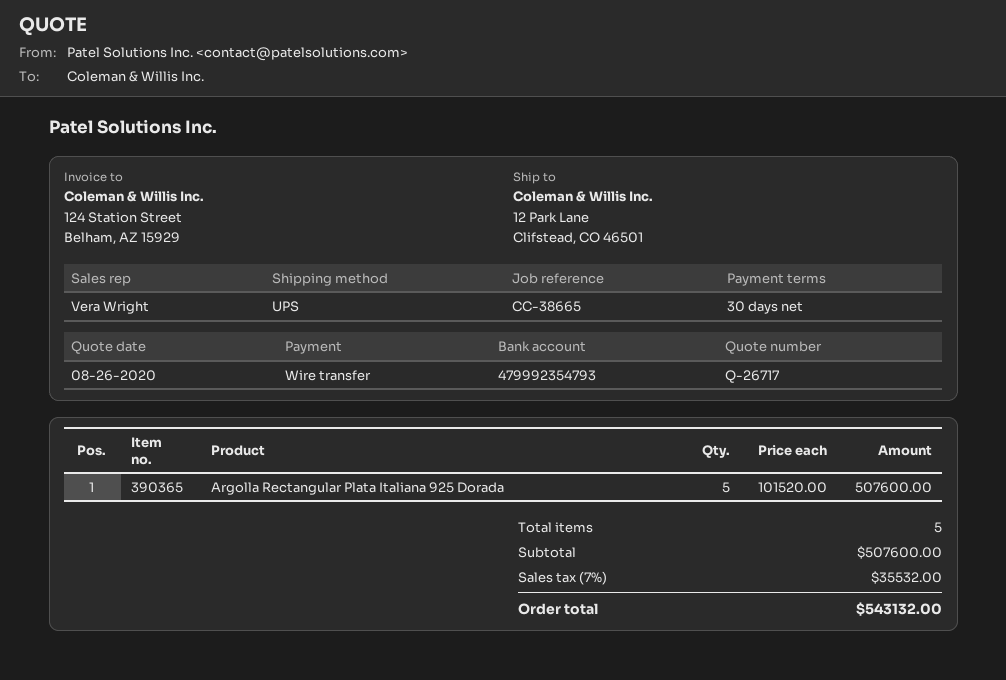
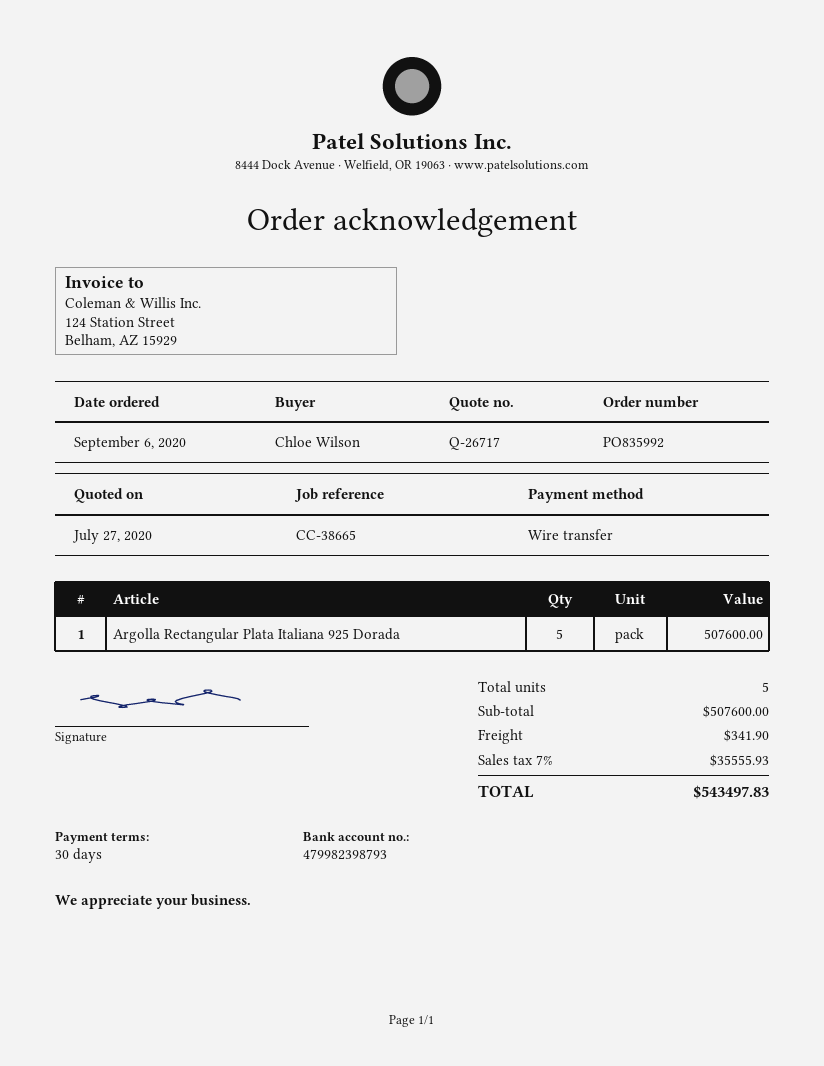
quote date: 2020-08-26 -> 2020-07-27
bank account: 479992354793 -> 479982398793
shipping: none -> 341.90
tax: 7% = 35532.00 -> 7% = 35555.93
total: 543132.00 -> 543497.83

